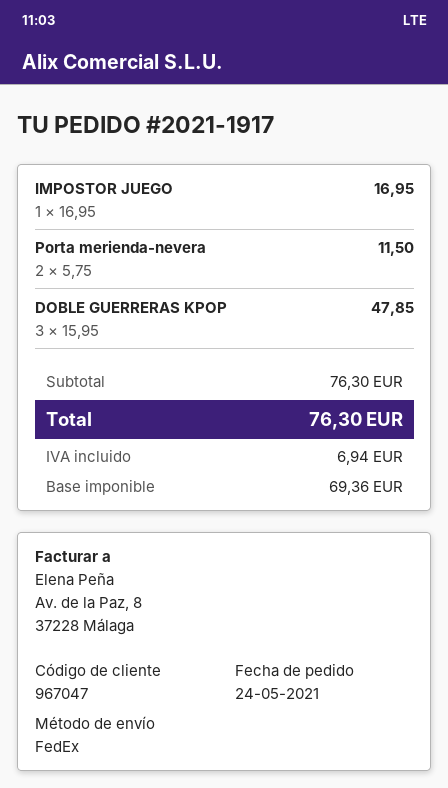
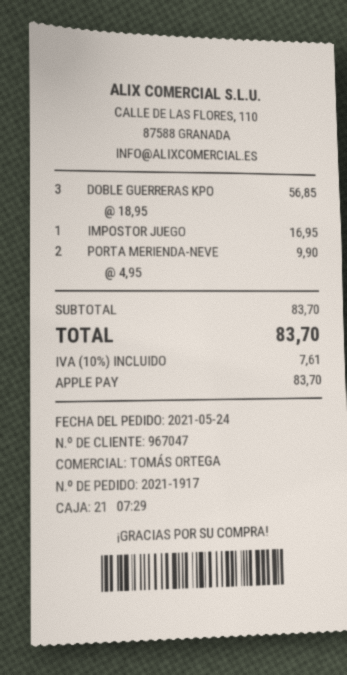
Porta merienda-nevera: 2 x 5.75 = 11.50 -> 2 x 4.95 = 9.90
DOBLE GUERRERAS KPOP: 3 x 15.95 = 47.85 -> 3 x 18.95 = 56.85
subtotal: 76.30 -> 83.70
tax: 6.94 -> 7.61
total: 76.30 -> 83.70

